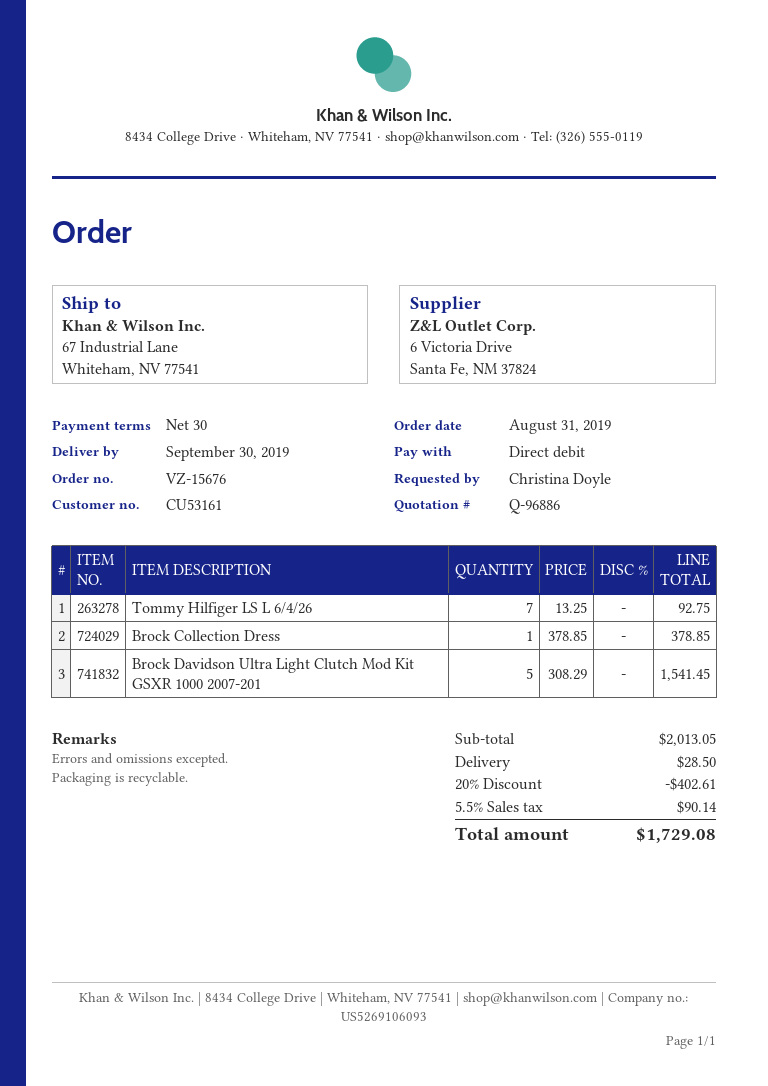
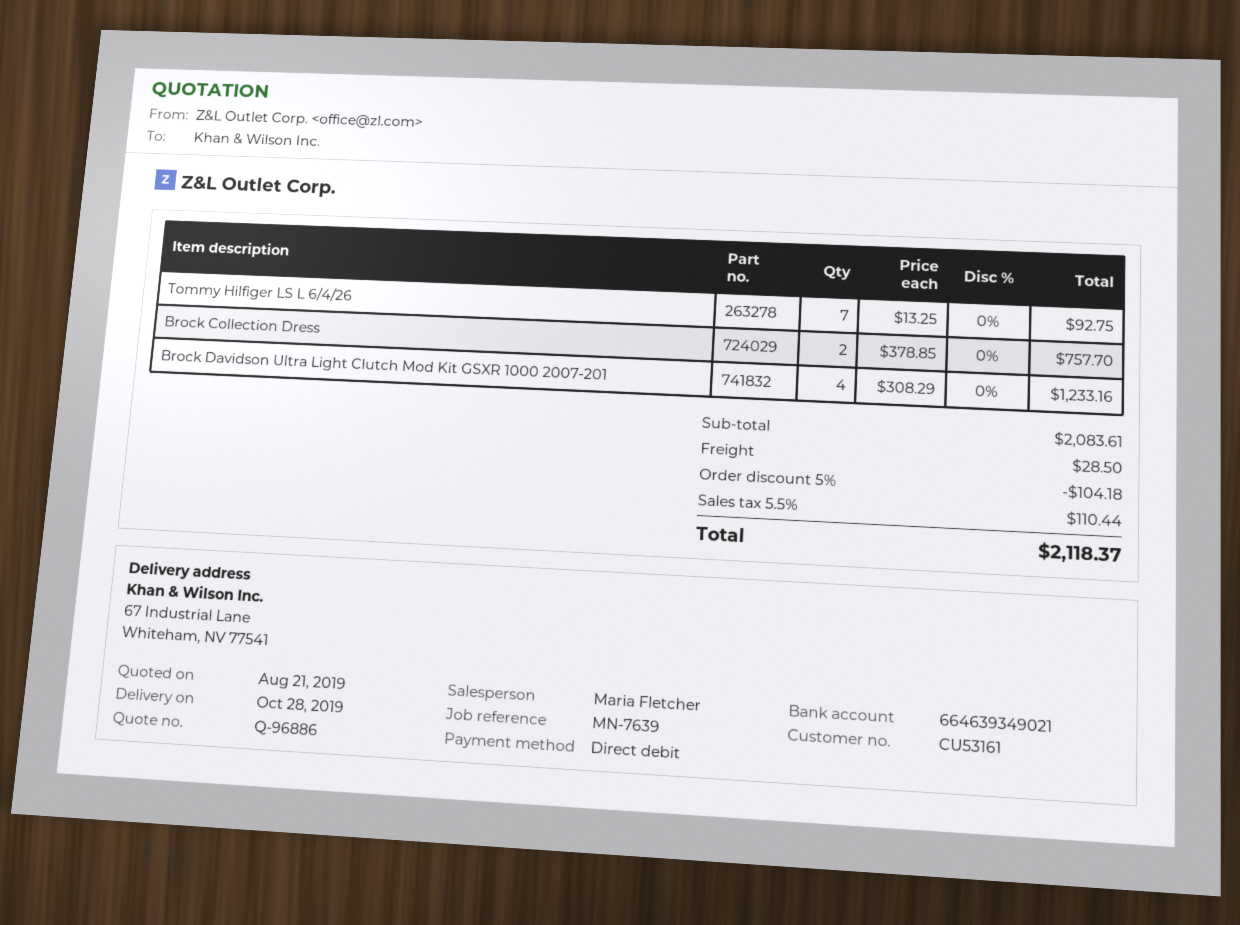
delivery date: 2019-09-30 -> 2019-10-28
Brock Collection Dress: 1 x 378.85 = 378.85 -> 2 x 378.85 = 757.70
Brock Davidson Ultra Light Clutch Mod Kit GSXR 1000 2007-201: 5 x 308.29 = 1541.45 -> 4 x 308.29 = 1233.16
subtotal: 2013.05 -> 2083.61
discount: 20% = 402.61 -> 5% = 104.18
tax: 5.5% = 90.14 -> 5.5% = 110.44
total: 1729.08 -> 2118.37

